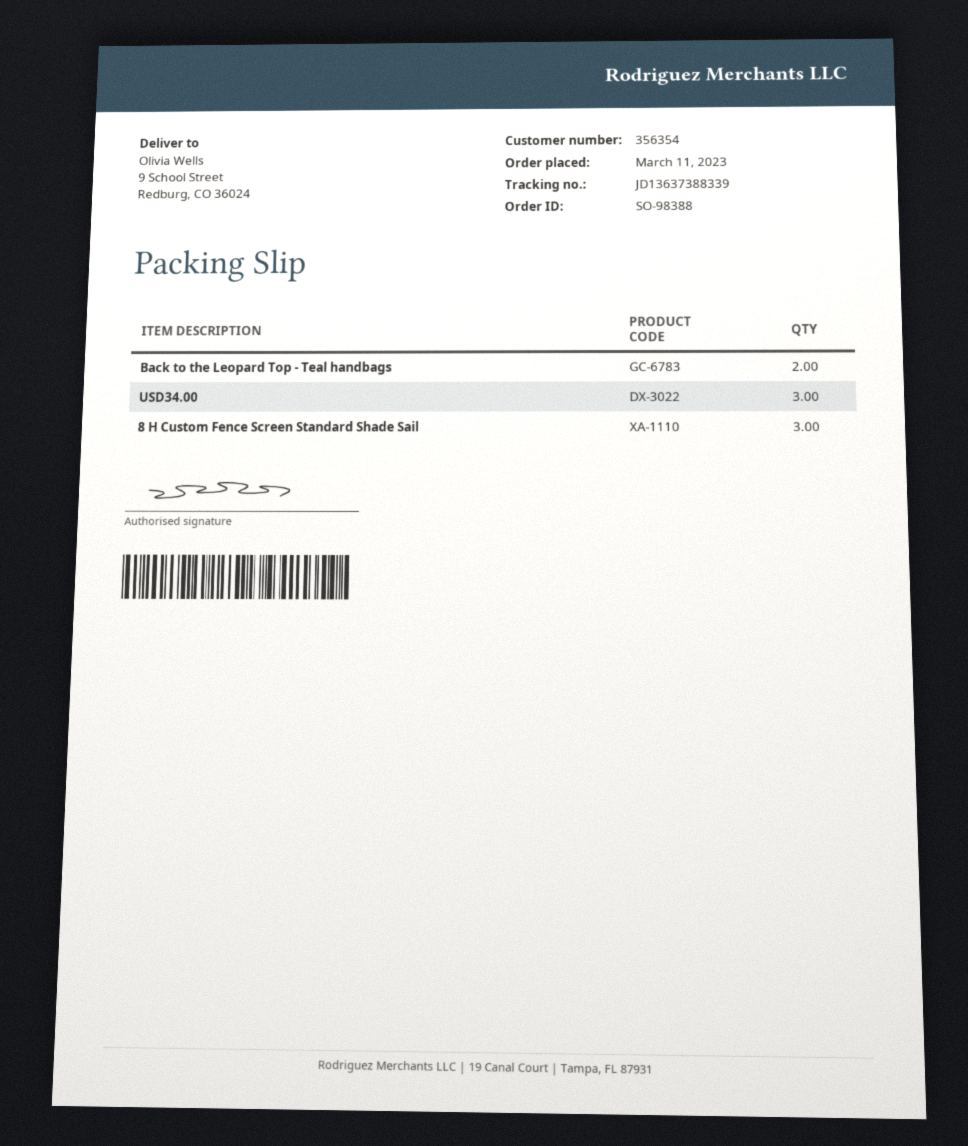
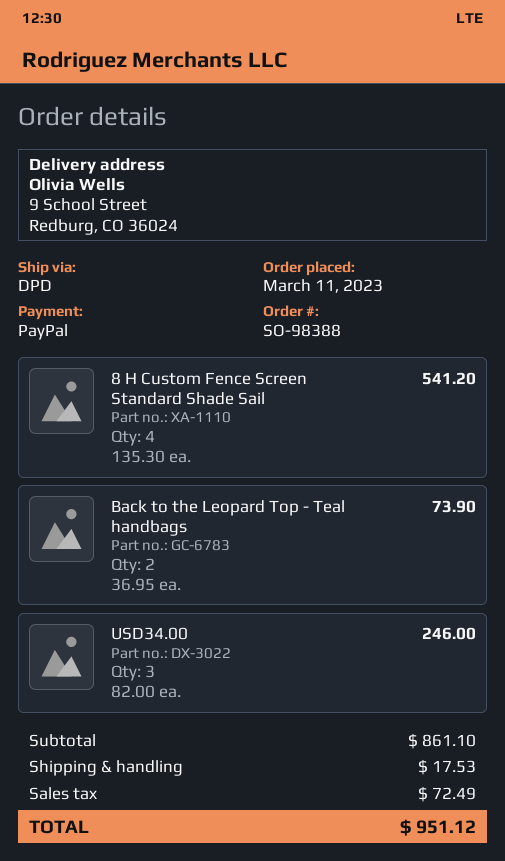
8 H Custom Fence Screen Standard Shade Sail: 3 -> 4

